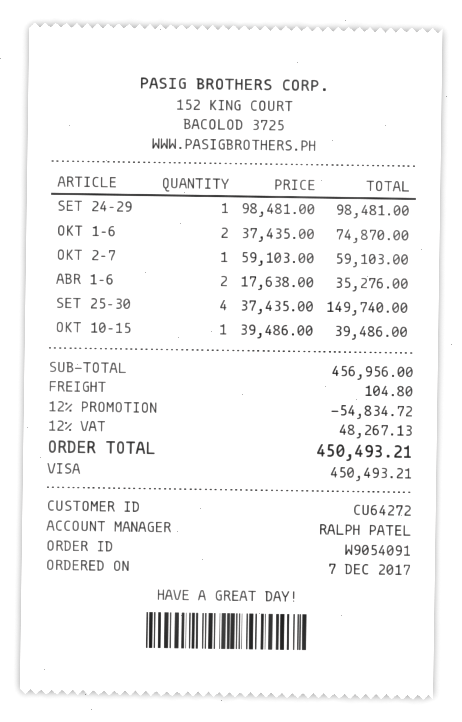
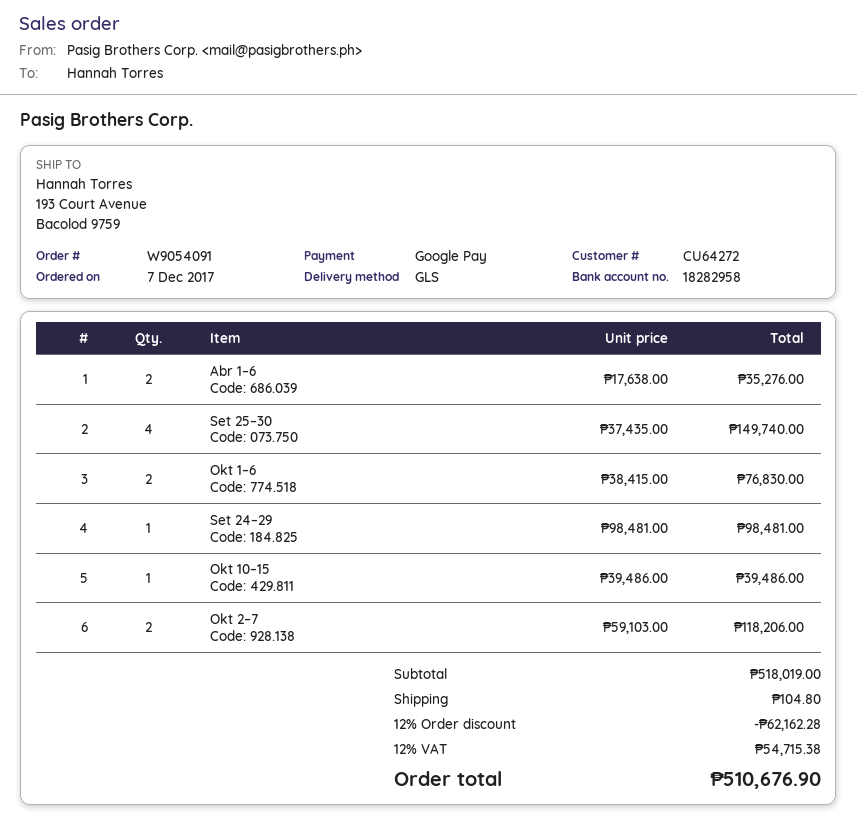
payment method: Visa -> Google Pay
OKT 1–6: 2 x 37435.00 = 74870.00 -> 2 x 38415.00 = 76830.00
OKT 2–7: 1 x 59103.00 = 59103.00 -> 2 x 59103.00 = 118206.00
subtotal: 456956.00 -> 518019.00
discount: 12% = 54834.72 -> 12% = 62162.28
tax: 12% = 48267.13 -> 12% = 54715.38
total: 450493.21 -> 510676.90

